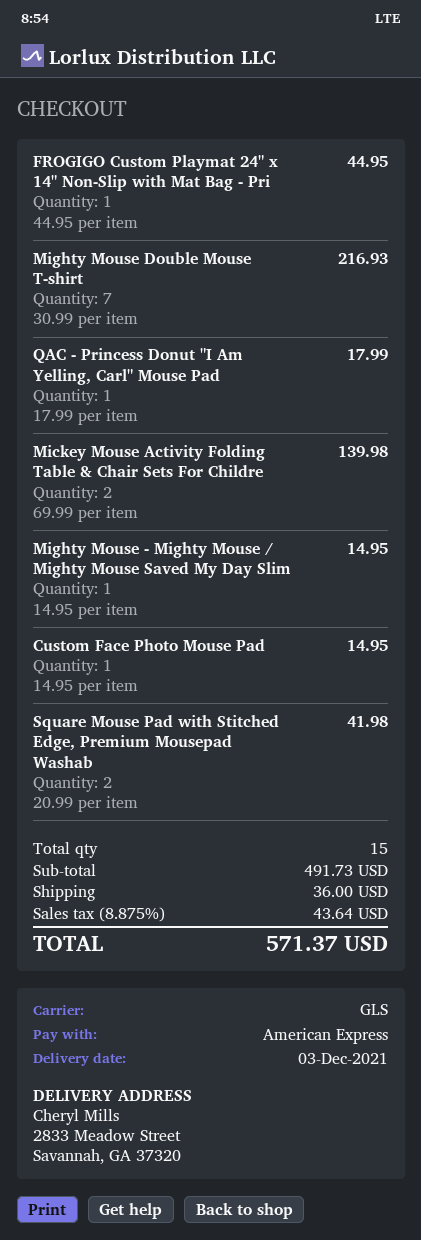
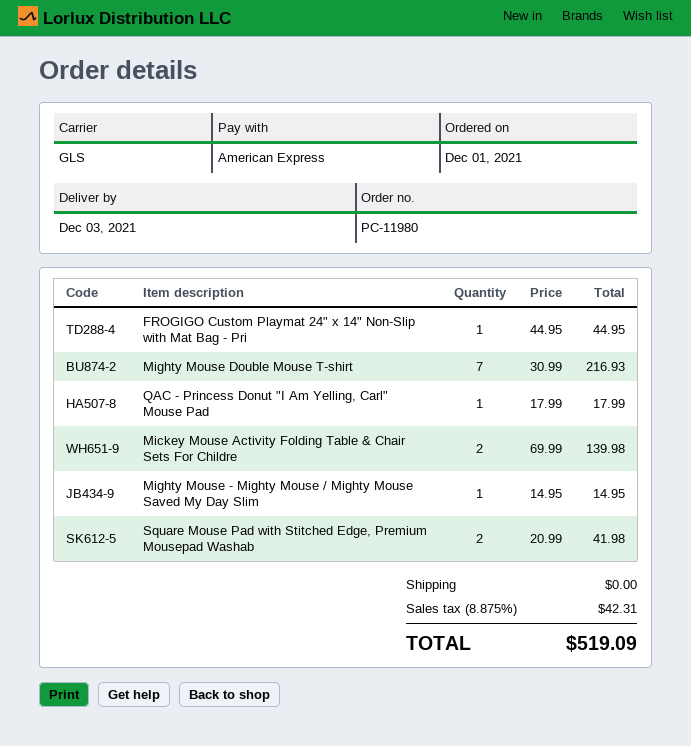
Custom Face Photo Mouse Pad: 1 x 14.95 = 14.95 -> none
shipping: 36.00 -> 0.00
tax: 8.875% = 43.64 -> 8.875% = 42.31
total: 571.37 -> 519.09

